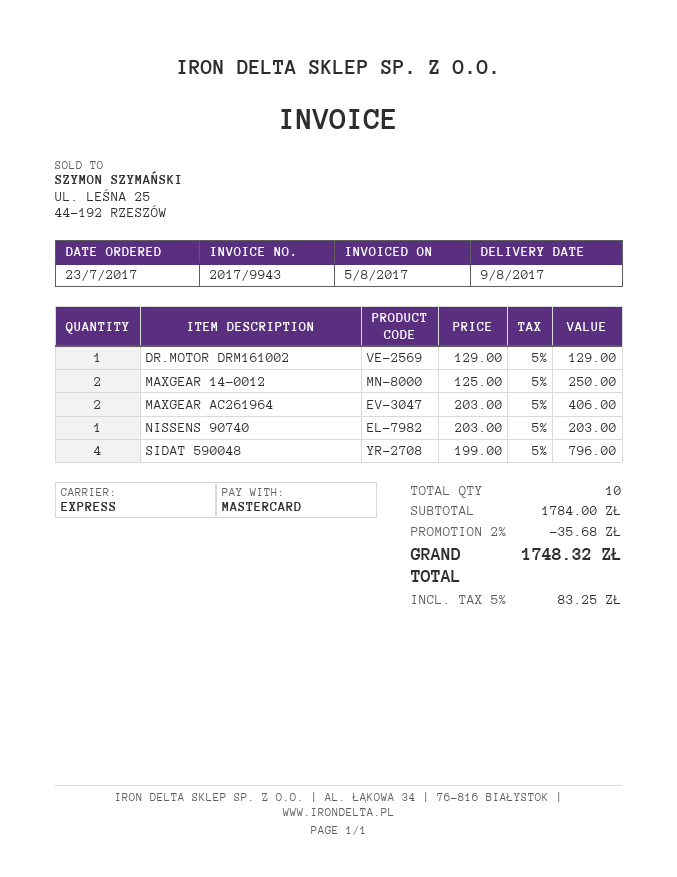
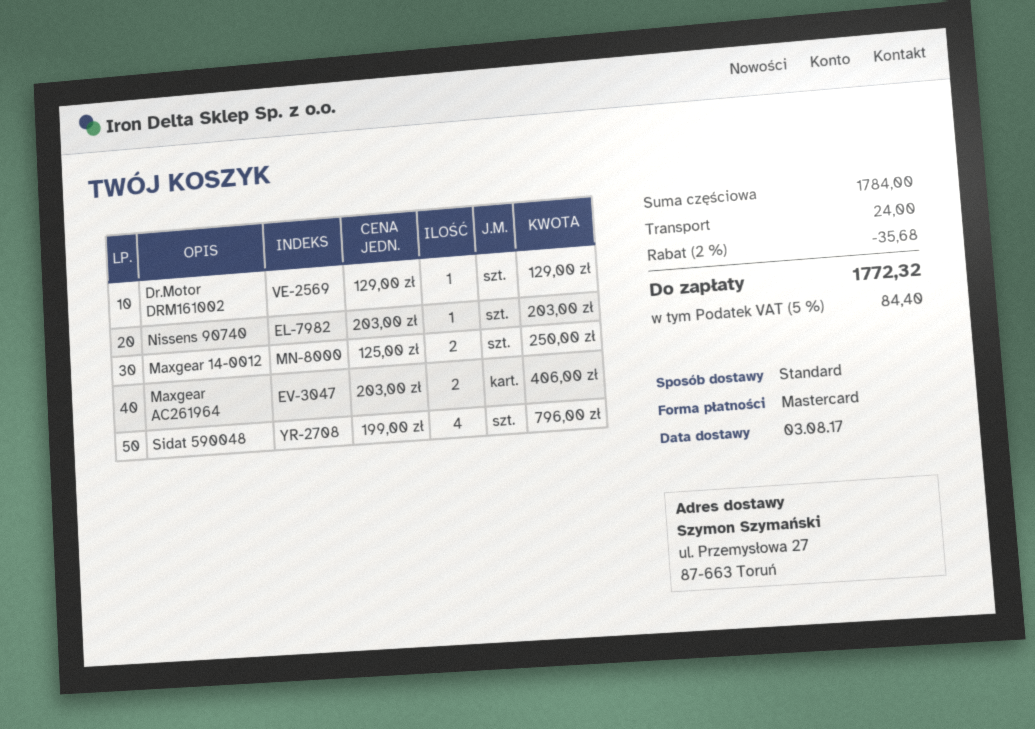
delivery date: 2017-08-09 -> 2017-08-03
shipping method: express -> standard
shipping: none -> 24.00
tax: 5% = 83.25 -> 5% = 84.40
total: 1748.32 -> 1772.32

